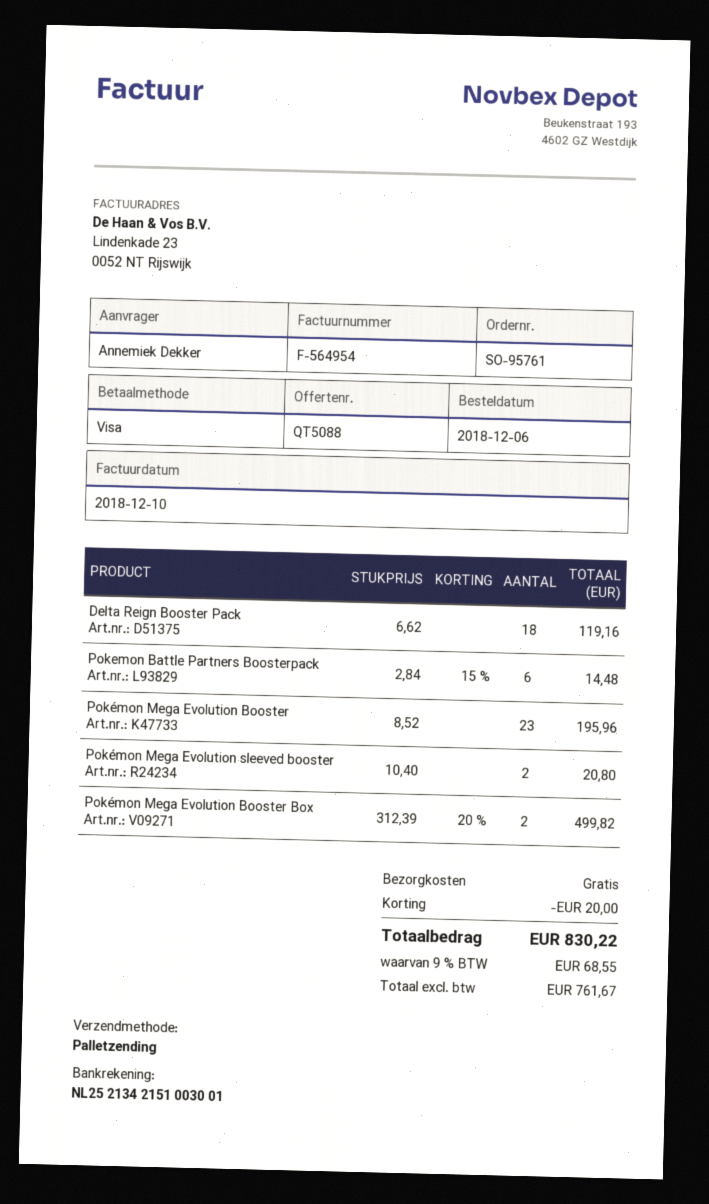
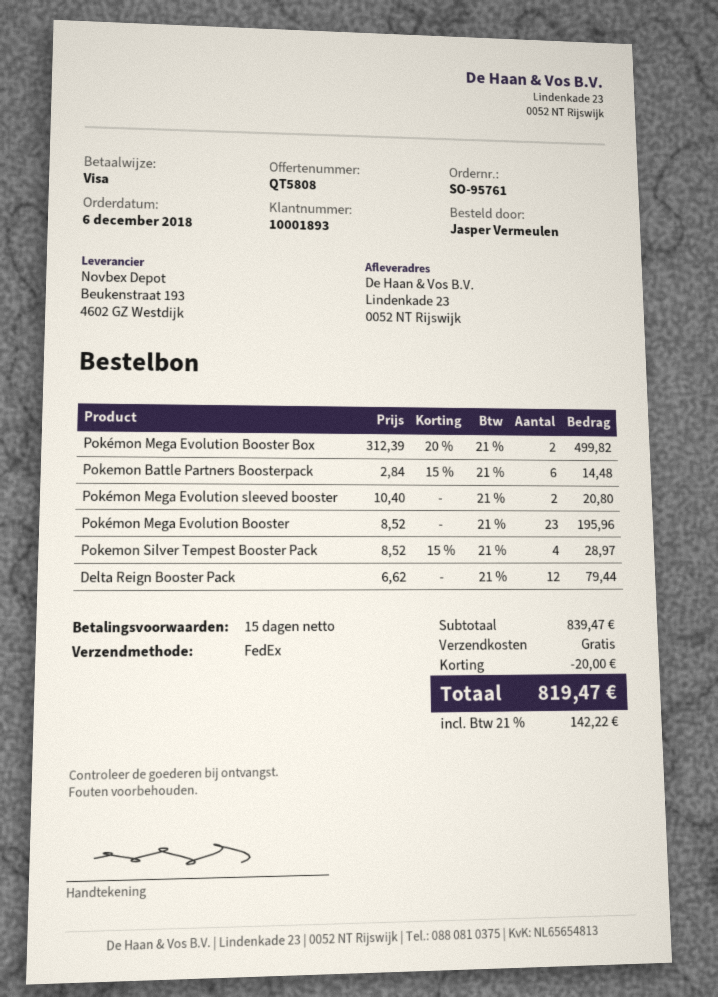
quote number: QT5088 -> QT5808
ordered by: Annemiek Dekker -> Jasper Vermeulen
shipping method: pallet freight -> FedEx
Delta Reign Booster Pack: 18 x 6.62 = 119.16 -> 12 x 6.62 = 79.44
Pokemon Silver Tempest Booster Pack: none -> 4 x 8.52 - 15% = 28.97
tax: 9% = 68.55 -> 21% = 142.22
total: 830.22 -> 819.47

